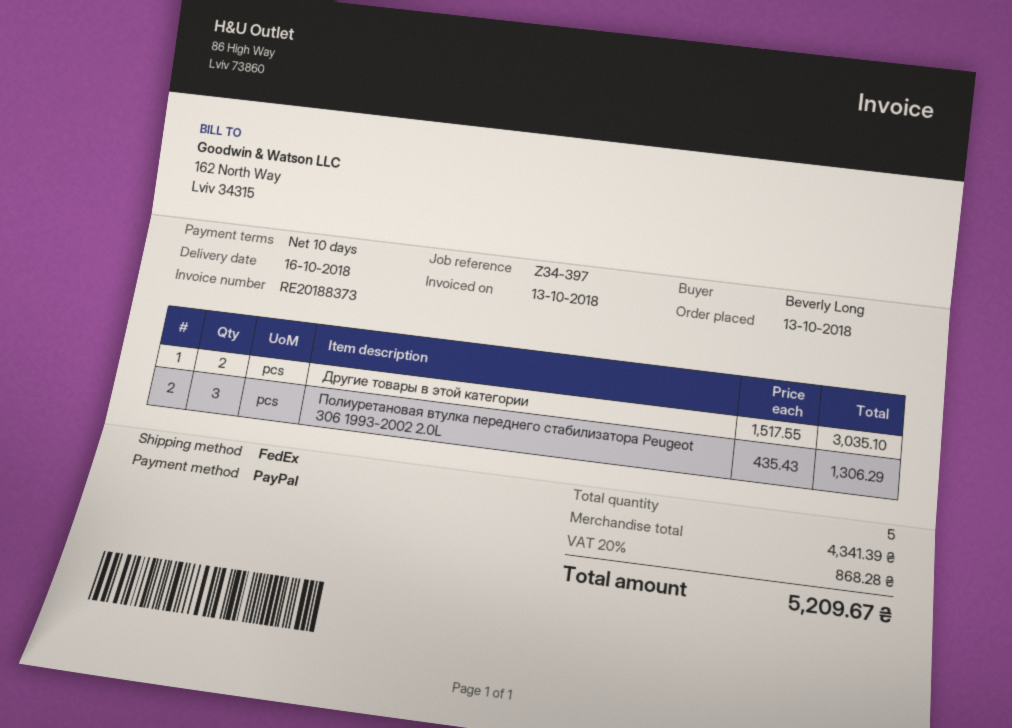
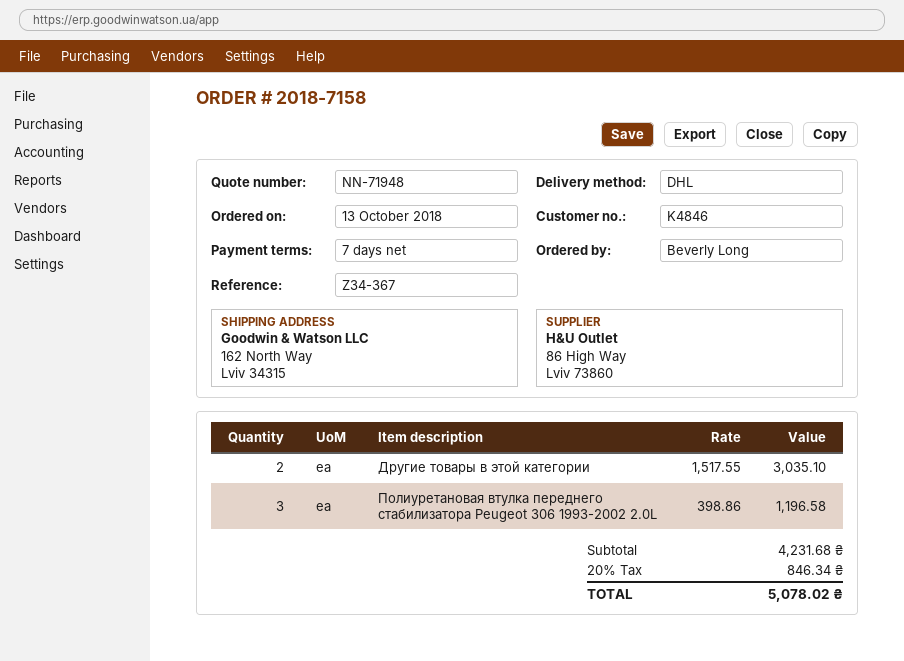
payment terms: 10 days -> 7 days
reference: Z34-397 -> Z34-367
shipping method: FedEx -> DHL
Полиуретановая втулка переднего стабилизатора Peugeot 306 1993-2002 2.0L: 3 x 435.43 = 1306.29 -> 3 x 398.86 = 1196.58
subtotal: 4341.39 -> 4231.68
tax: 20% = 868.28 -> 20% = 846.34
total: 5209.67 -> 5078.02

